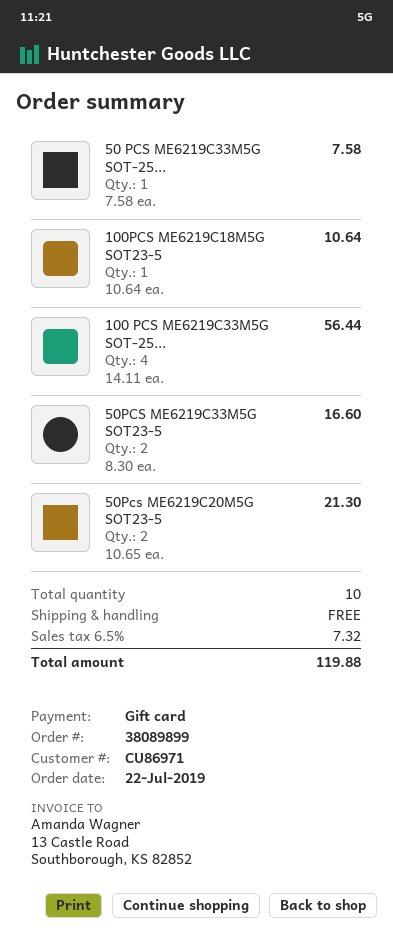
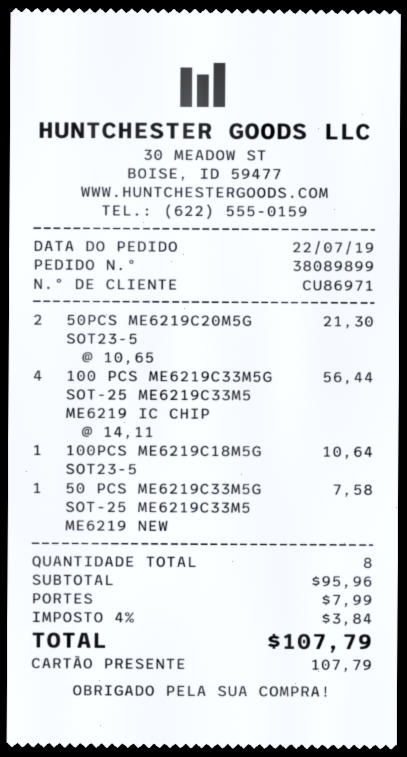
50PCS ME6219C33M5G SOT23-5: 2 x 8.30 = 16.60 -> none
total quantity: 10 -> 8
shipping: 0.00 -> 7.99
tax: 6.5% = 7.32 -> 4% = 3.84
total: 119.88 -> 107.79

